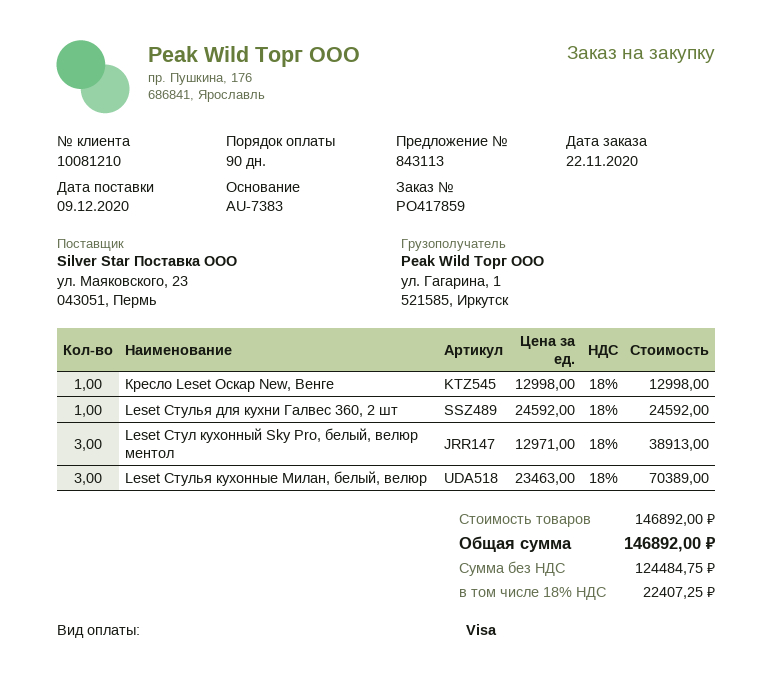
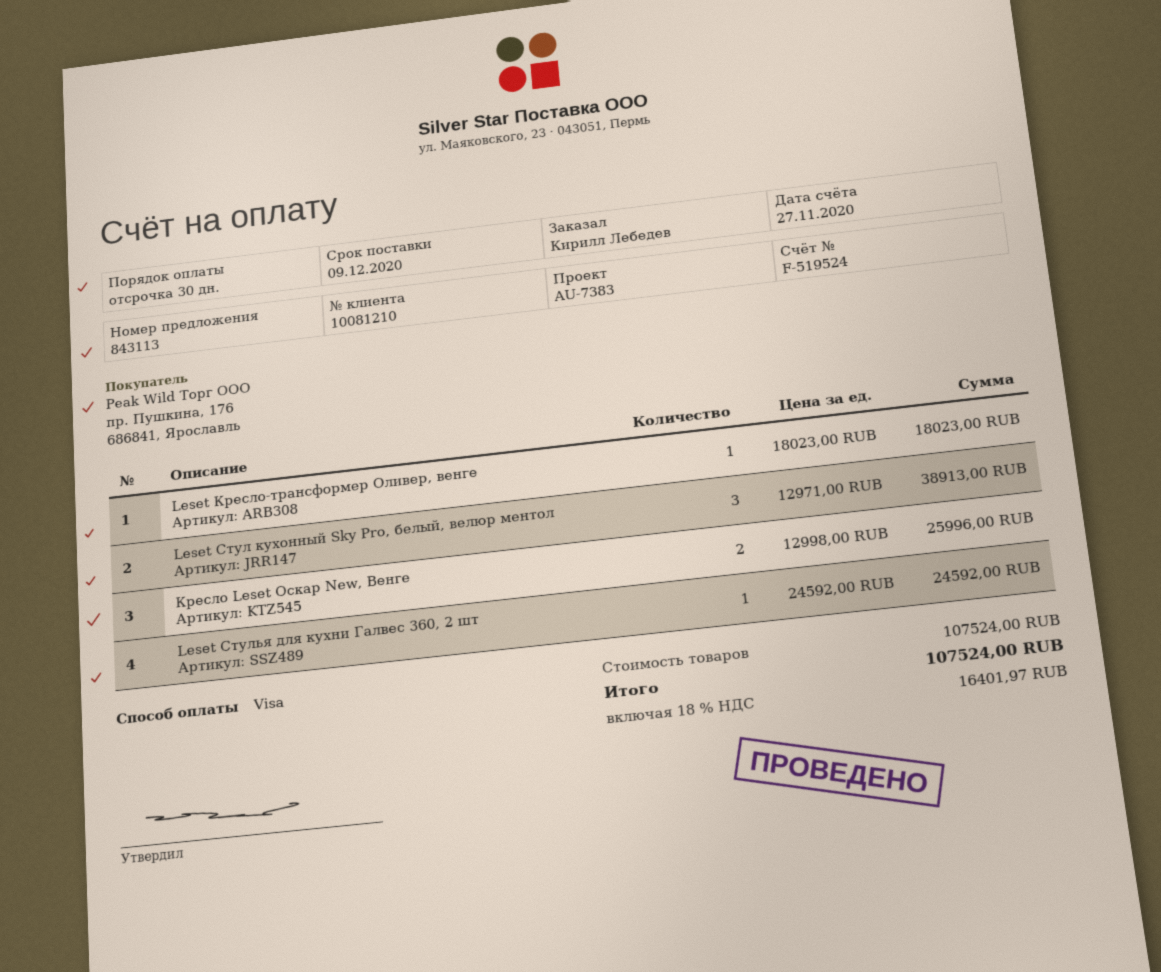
payment terms: 90 days -> 30 days
Кресло Leset Оскар New, Венге: 1 x 12998.00 = 12998.00 -> 2 x 12998.00 = 25996.00
Leset Стулья кухонные Милан, белый, велюр: 3 x 23463.00 = 70389.00 -> none
Leset Кресло-трансформер Оливер, венге: none -> 1 x 18023.00 = 18023.00
subtotal: 146892.00 -> 107524.00
tax: 18% = 22407.25 -> 18% = 16401.97
total: 146892.00 -> 107524.00

